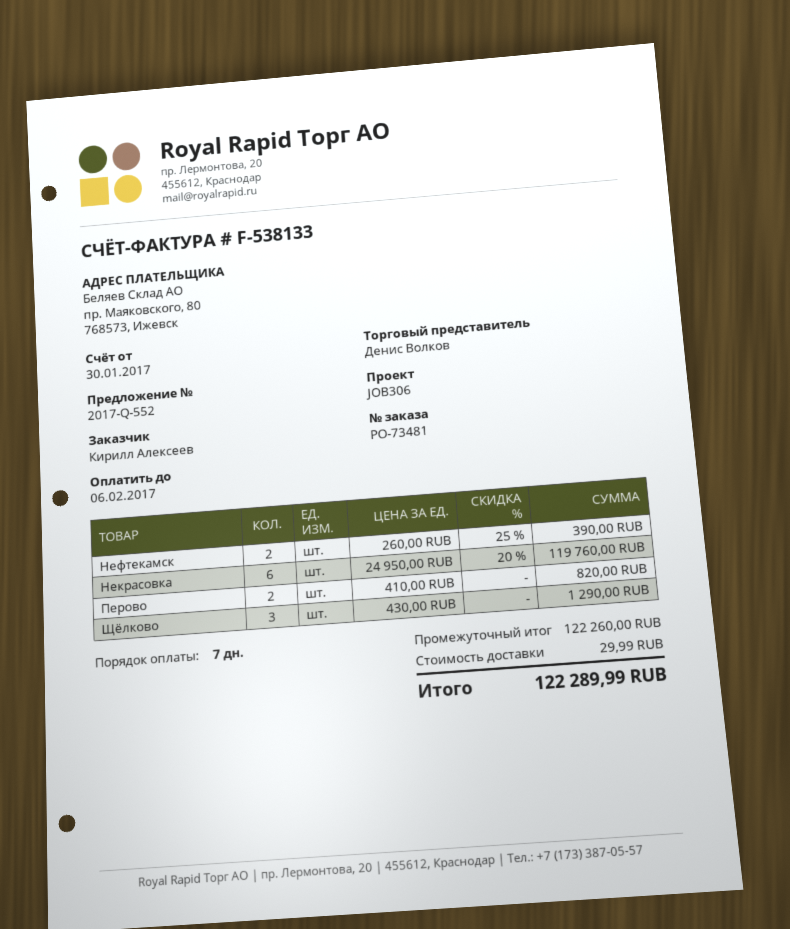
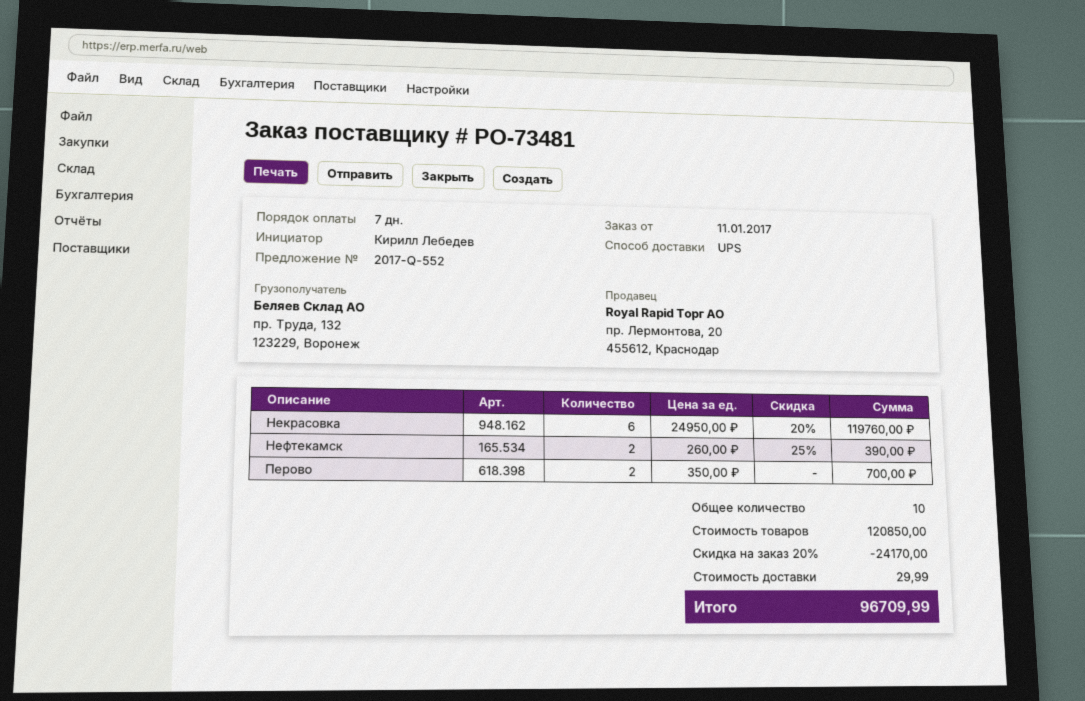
ordered by: Кирилл Алексеев -> Кирилл Лебедев
Перово: 2 x 410.00 = 820.00 -> 2 x 350.00 = 700.00
Щёлково: 3 x 430.00 = 1290.00 -> none
subtotal: 122260.00 -> 120850.00
discount: none -> 20% = 24170.00
total: 122289.99 -> 96709.99

